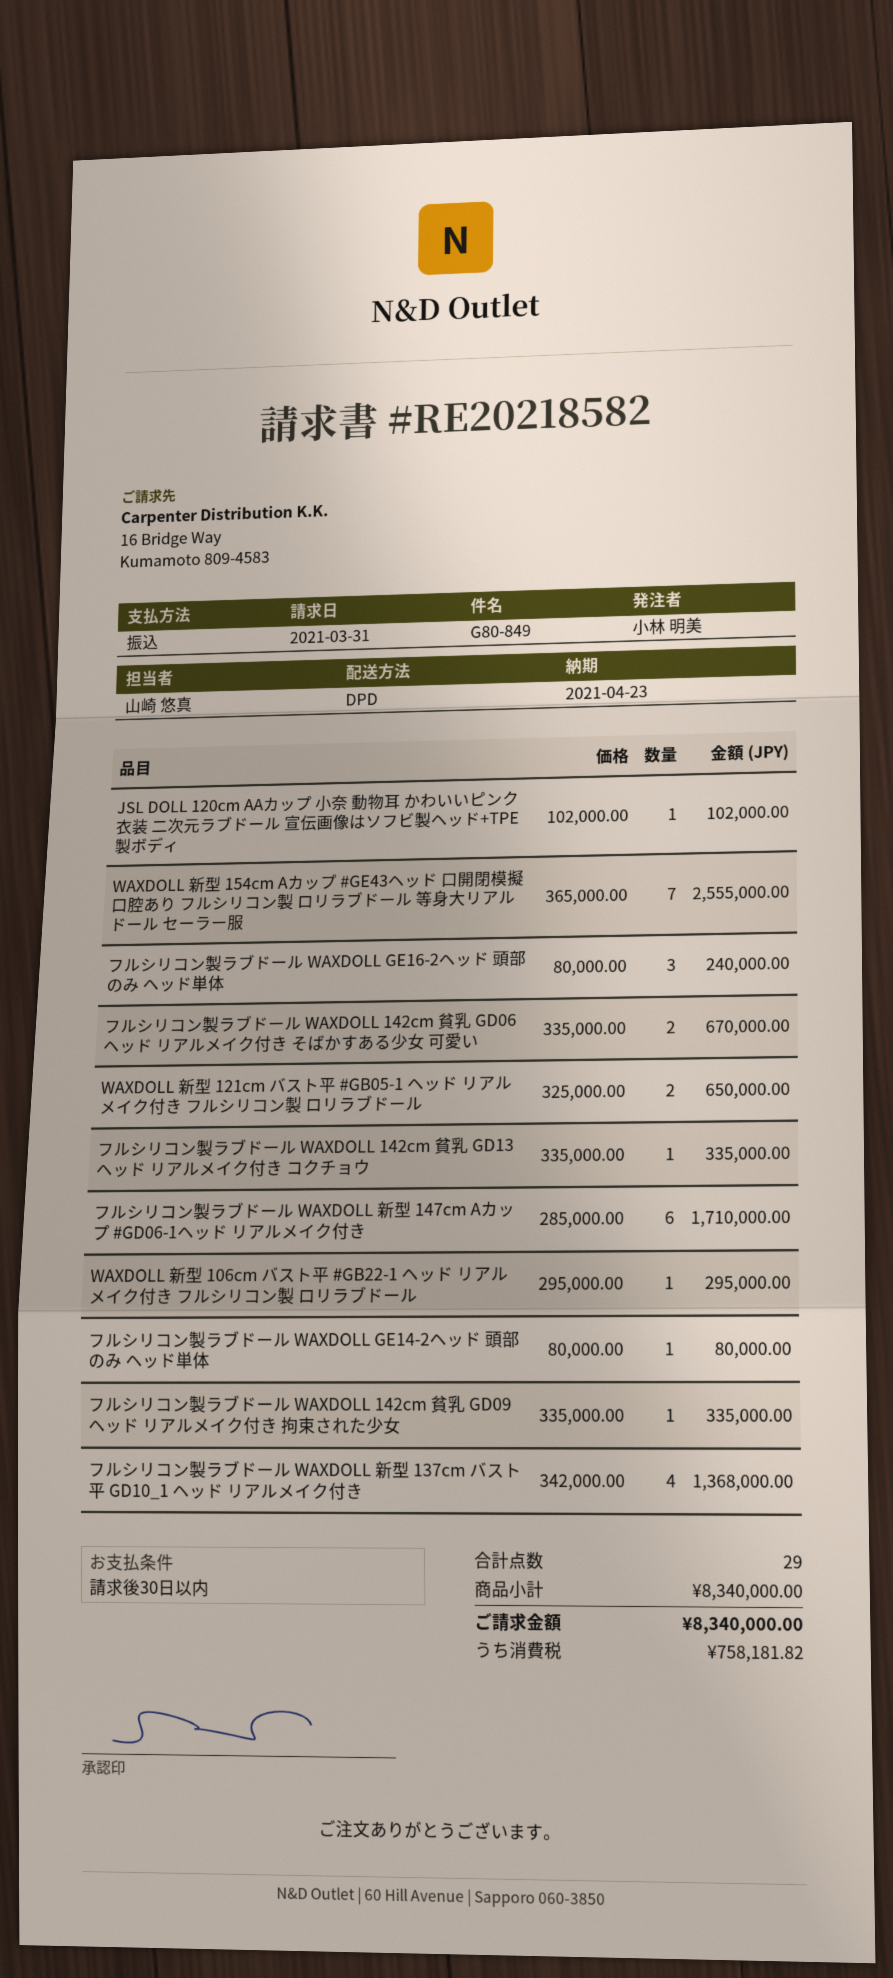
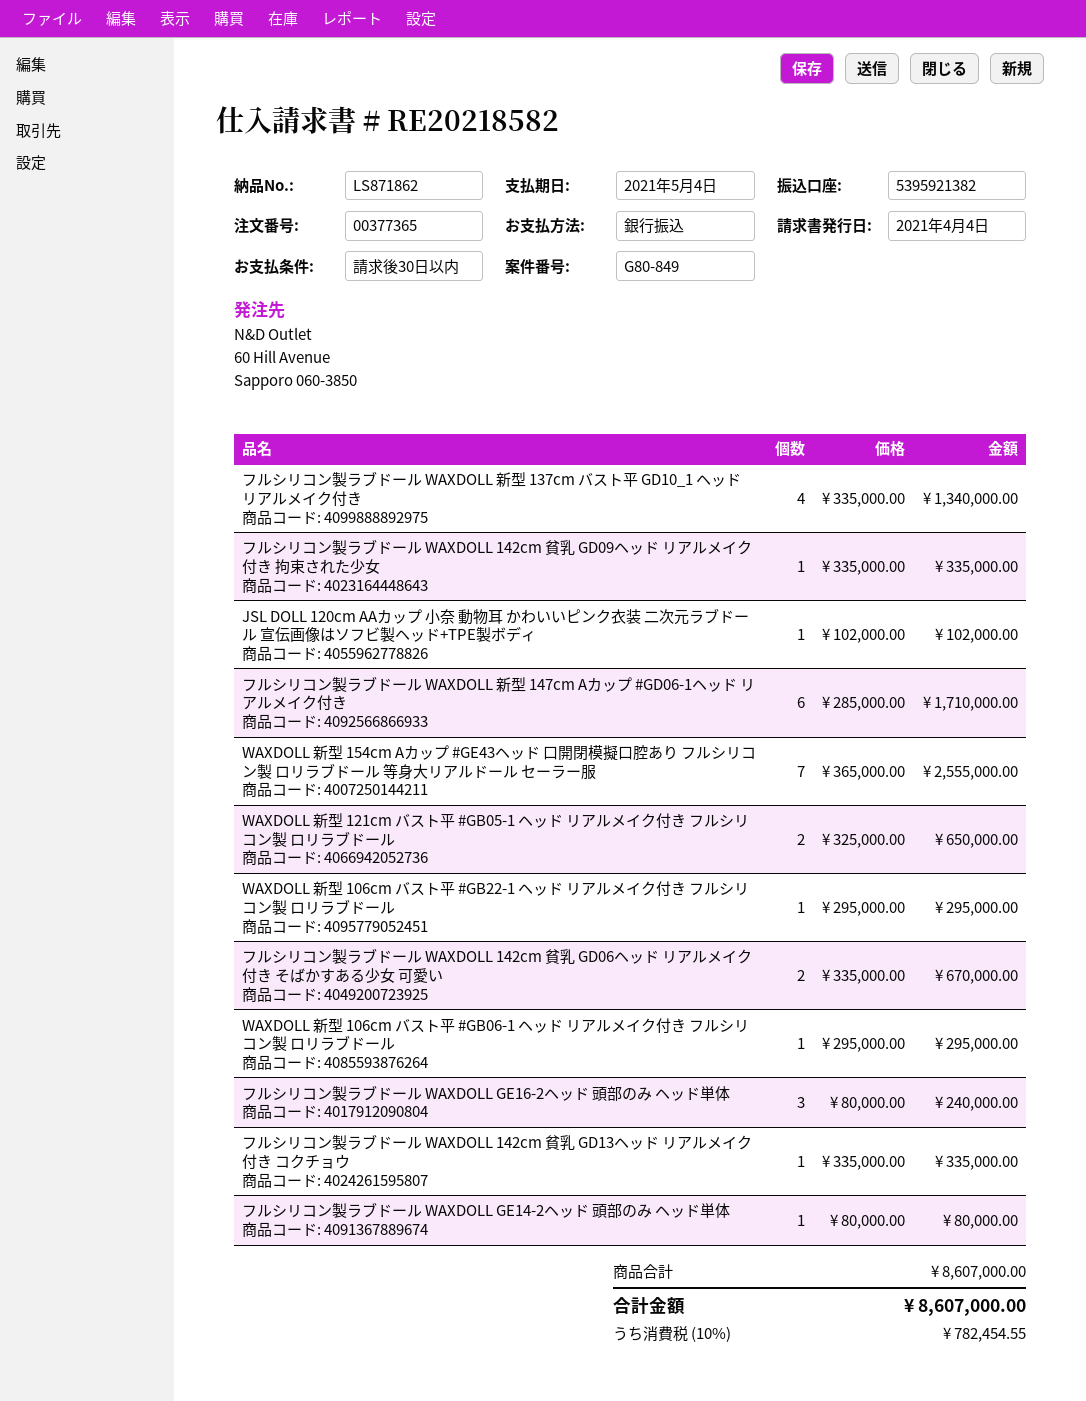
invoice date: 2021-03-31 -> 2021-04-04
フルシリコン製ラブドール WAXDOLL 新型 137cm バスト平 GD10_1 ヘッド リアルメイク付き: 4 x 342000.00 = 1368000.00 -> 4 x 335000.00 = 1340000.00
WAXDOLL 新型 106cm バスト平 #GB06-1 ヘッド リアルメイク付き フルシリコン製 ロリラブドール: none -> 1 x 295000.00 = 295000.00
subtotal: 8340000.00 -> 8607000.00
tax: 758181.82 -> 782454.55
total: 8340000.00 -> 8607000.00

